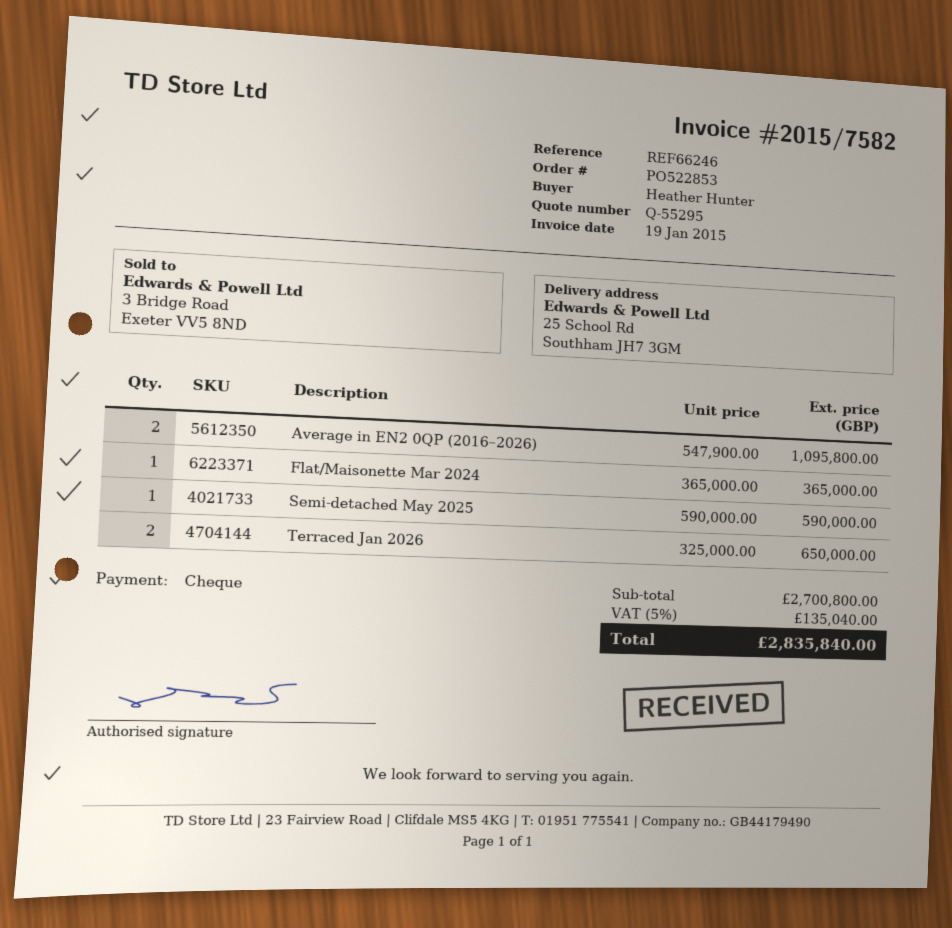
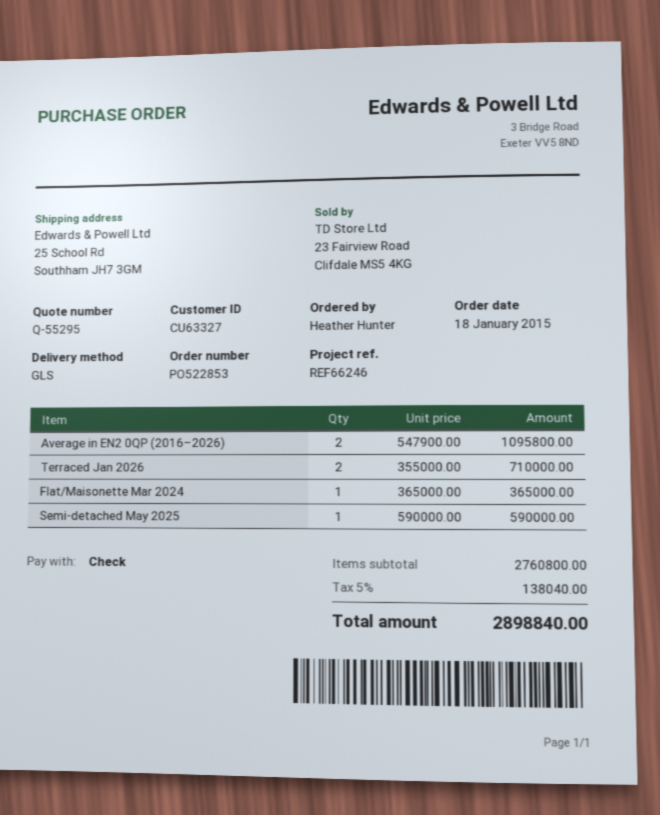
Terraced Jan 2026: 2 x 325000.00 = 650000.00 -> 2 x 355000.00 = 710000.00
subtotal: 2700800.00 -> 2760800.00
tax: 5% = 135040.00 -> 5% = 138040.00
total: 2835840.00 -> 2898840.00

